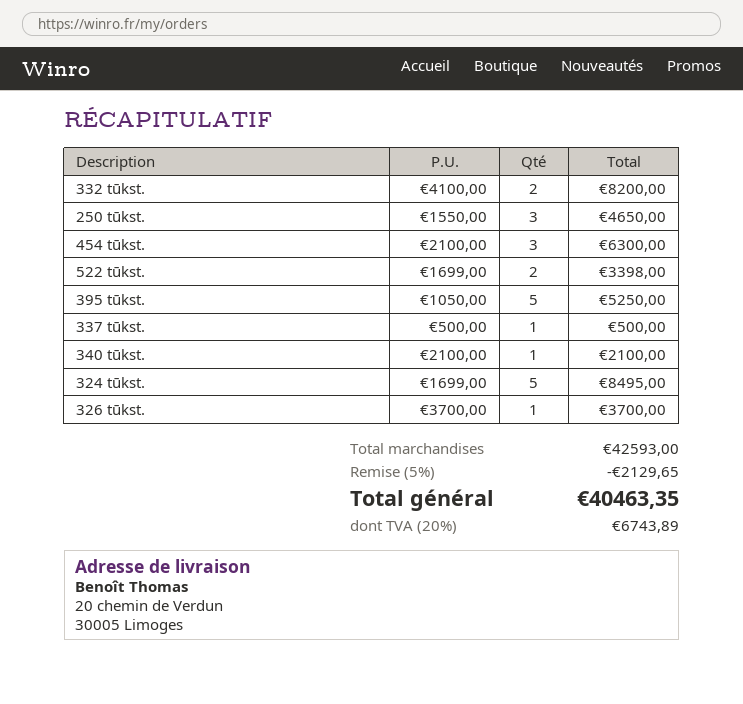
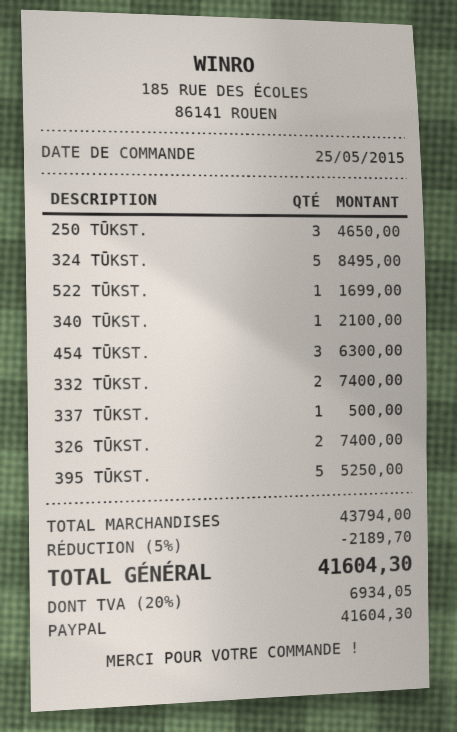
332 tūkst.: 2 for 8200.00 -> 2 for 7400.00
522 tūkst.: 2 for 3398.00 -> 1 for 1699.00
326 tūkst.: 1 for 3700.00 -> 2 for 7400.00
subtotal: 42593.00 -> 43794.00
discount: 5% = 2129.65 -> 5% = 2189.70
tax: 20% = 6743.89 -> 20% = 6934.05
total: 40463.35 -> 41604.30

